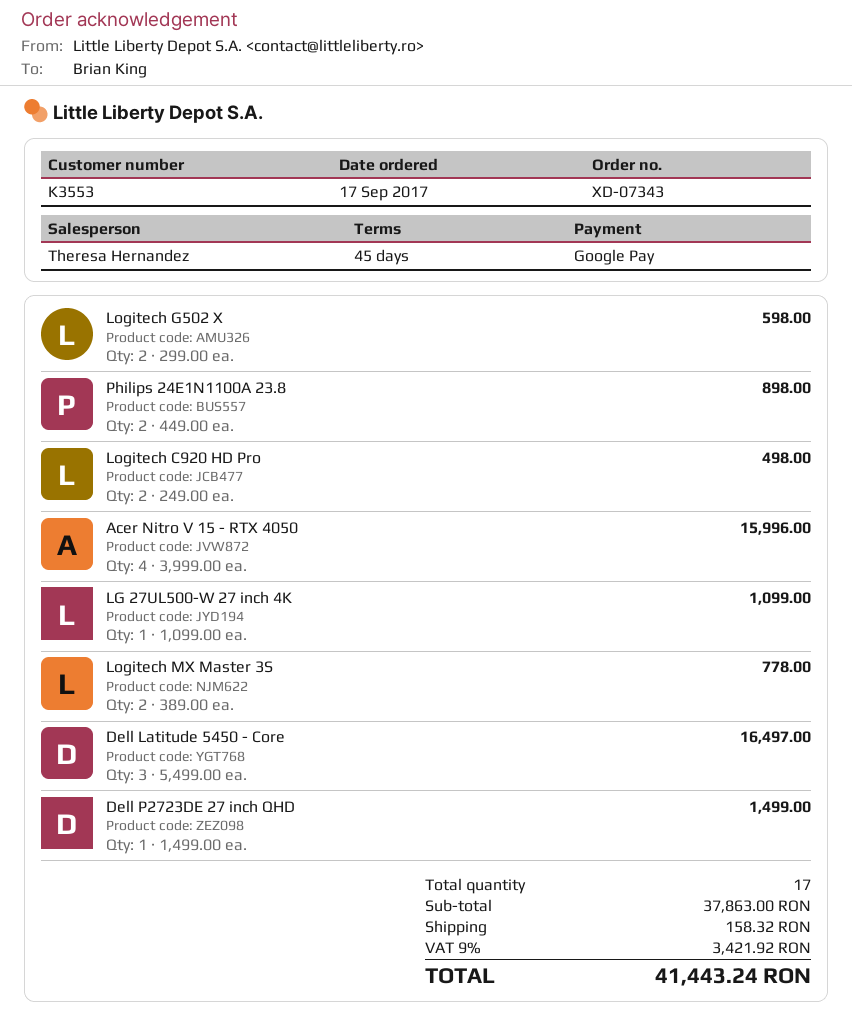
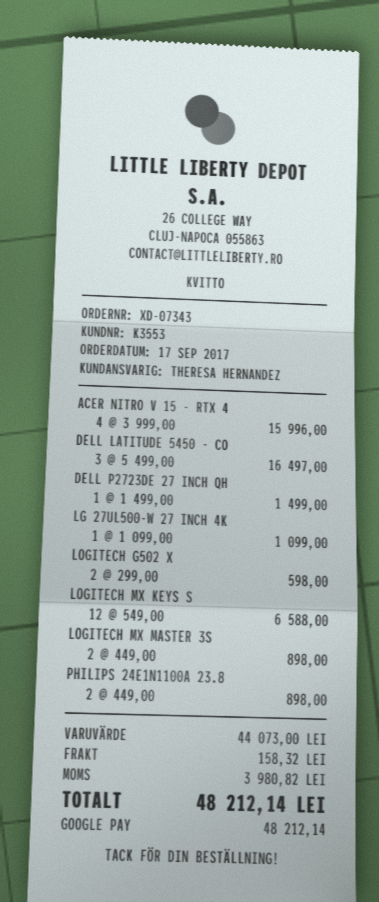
Logitech C920 HD Pro: 2 x 249.00 = 498.00 -> none
Logitech MX Master 3S: 2 x 389.00 = 778.00 -> 2 x 449.00 = 898.00
LOGITECH MX KEYS S: none -> 12 x 549.00 = 6588.00
subtotal: 37863.00 -> 44073.00
tax: 3421.92 -> 3980.82
total: 41443.24 -> 48212.14

